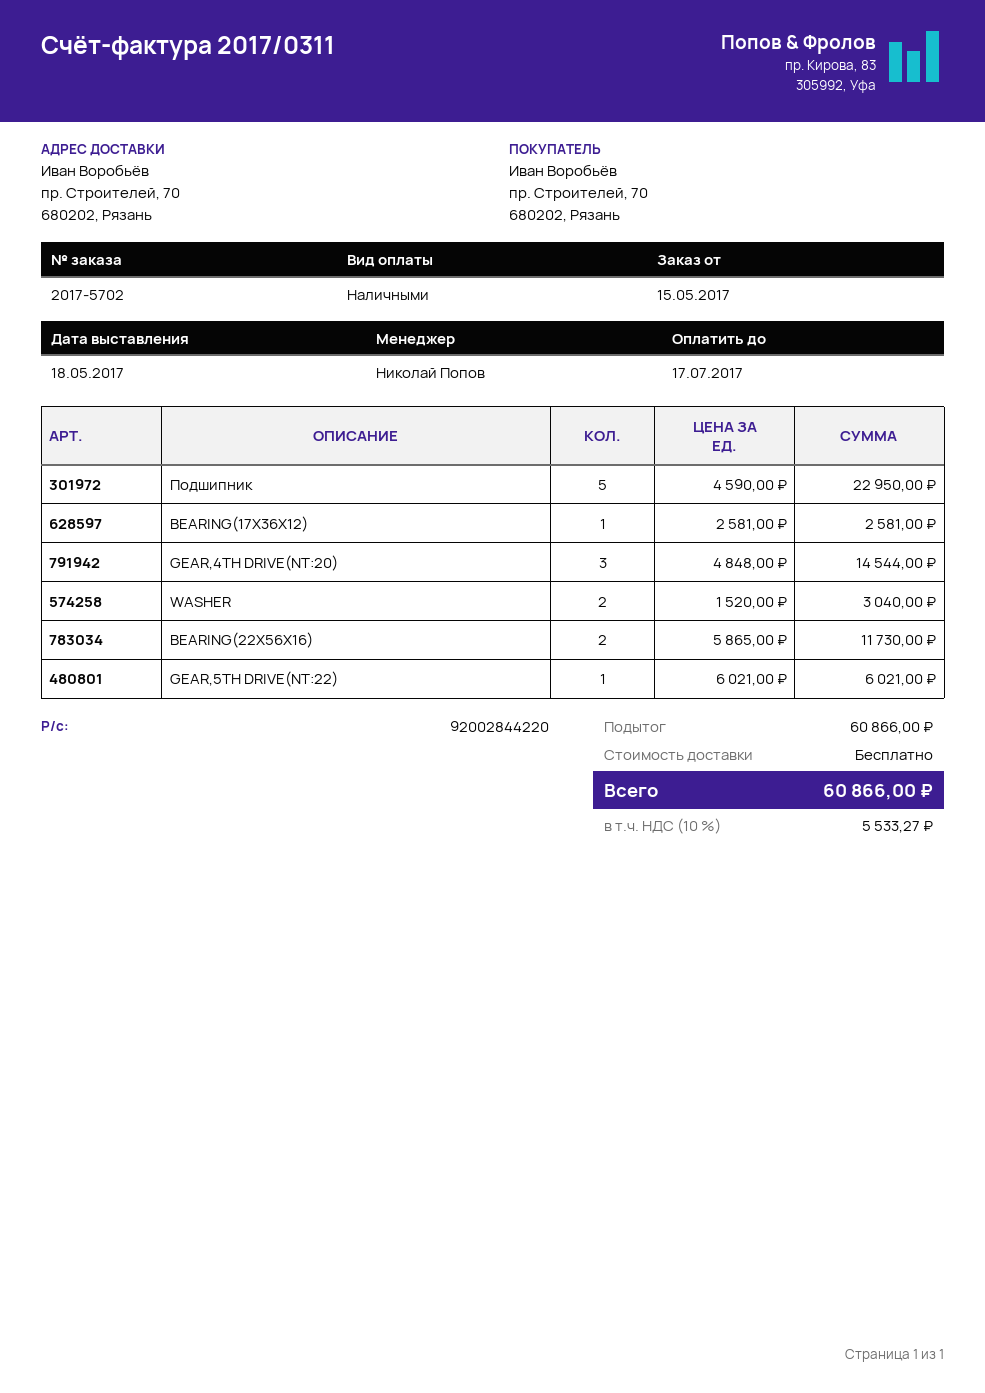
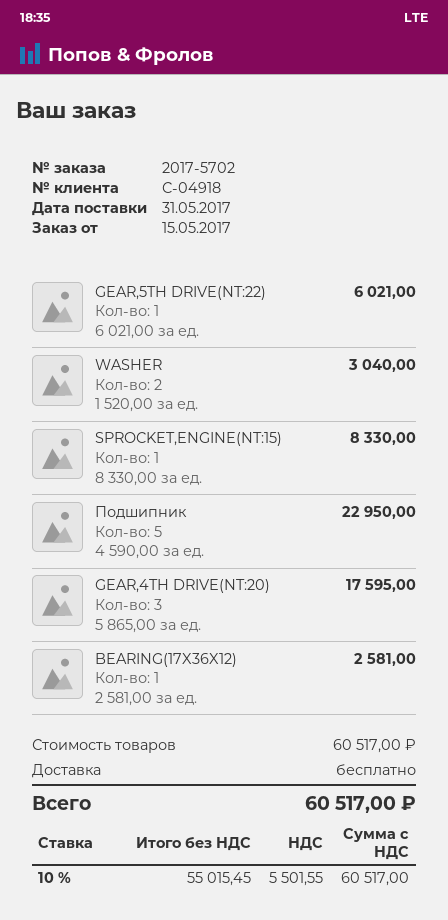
GEAR,4TH DRIVE(NT:20): 3 x 4848.00 = 14544.00 -> 3 x 5865.00 = 17595.00
BEARING(22X56X16): 2 x 5865.00 = 11730.00 -> none
SPROCKET,ENGINE(NT:15): none -> 1 x 8330.00 = 8330.00
subtotal: 60866.00 -> 60517.00
tax: 10% = 5533.27 -> 10% = 5501.55
total: 60866.00 -> 60517.00

